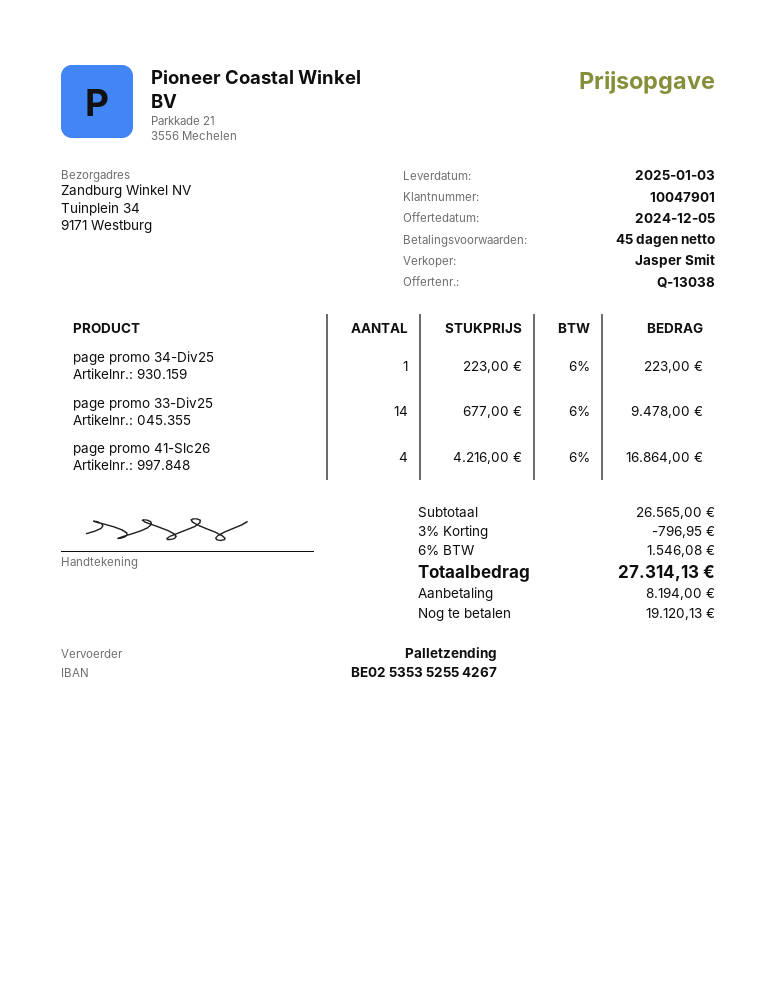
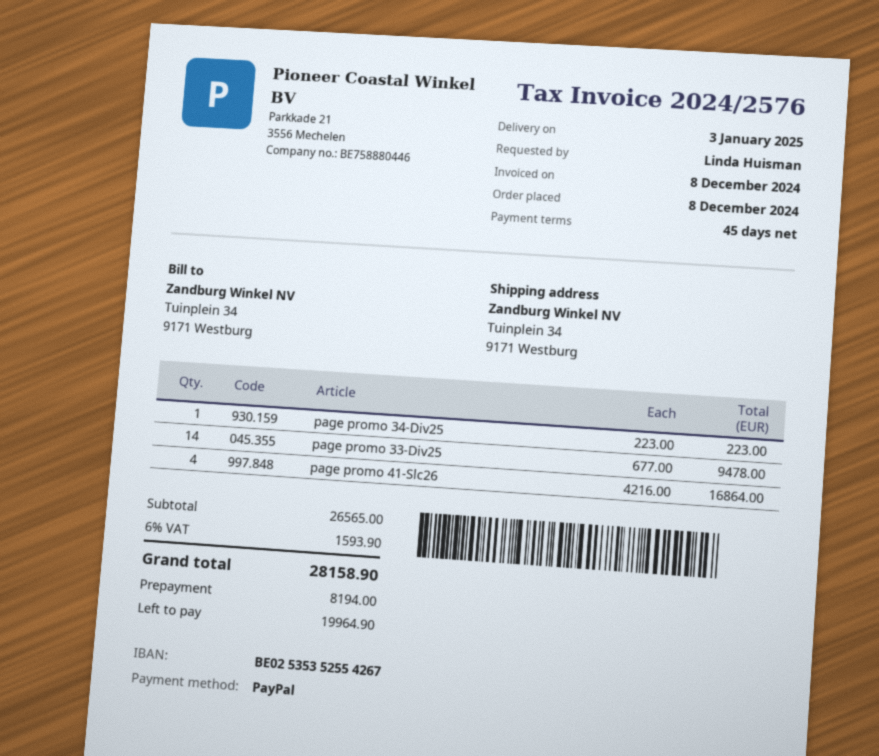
discount: 3% = 796.95 -> none
tax: 6% = 1546.08 -> 6% = 1593.90
total: 27314.13 -> 28158.90
balance: 19120.13 -> 19964.90

